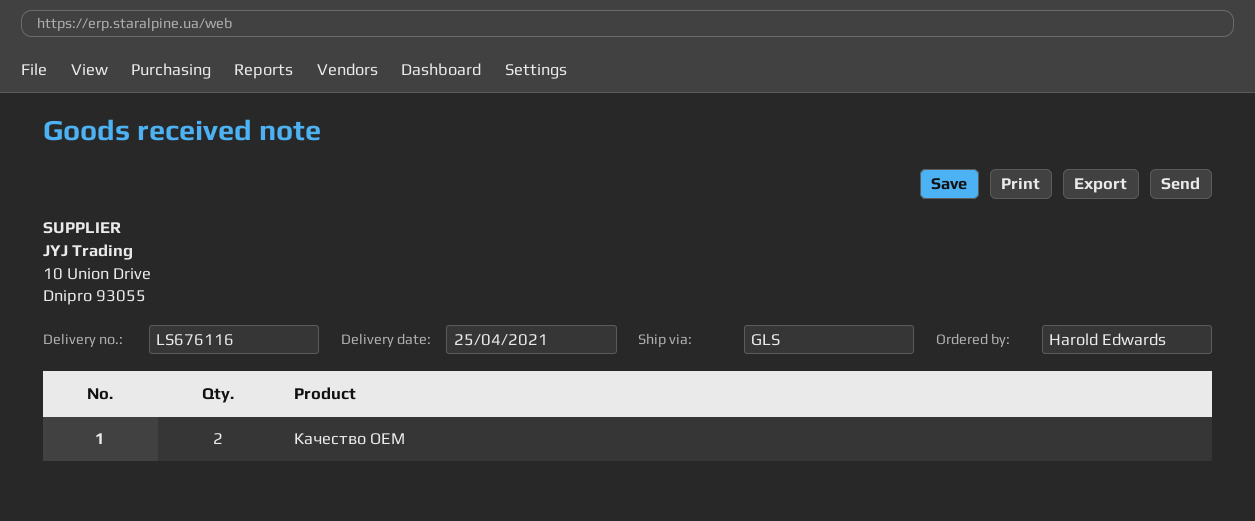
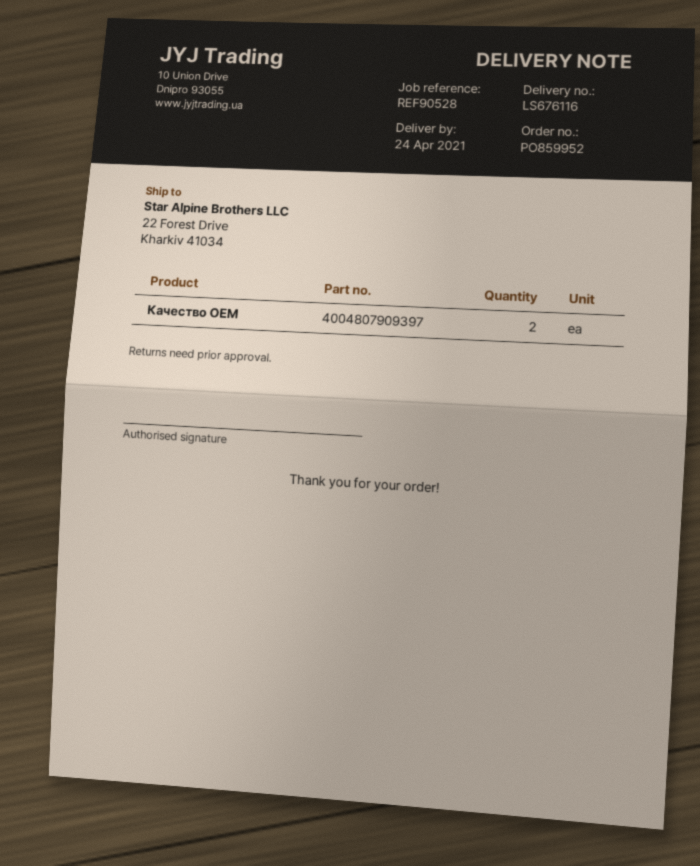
delivery date: 2021-04-25 -> 2021-04-24

